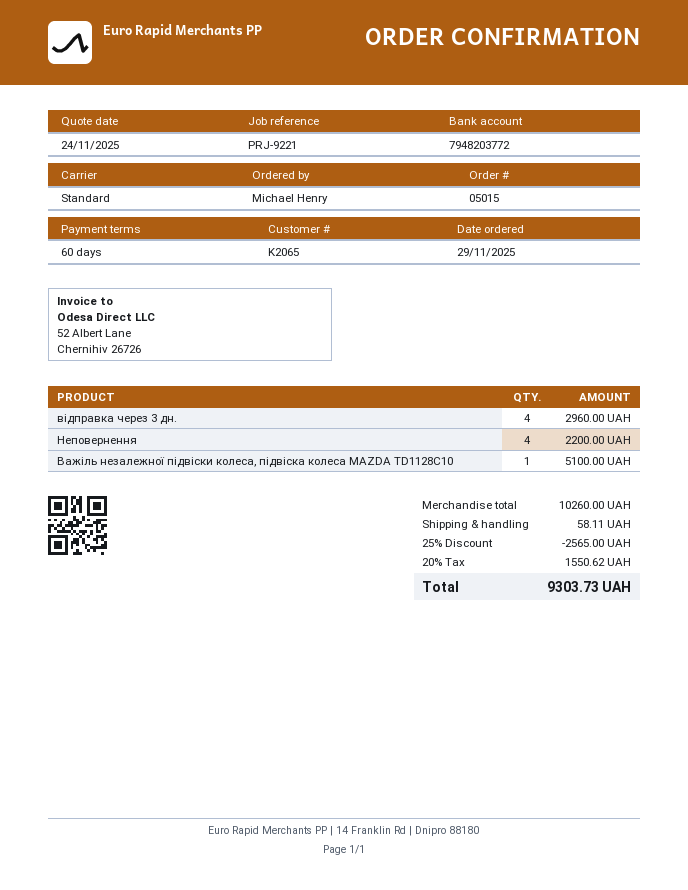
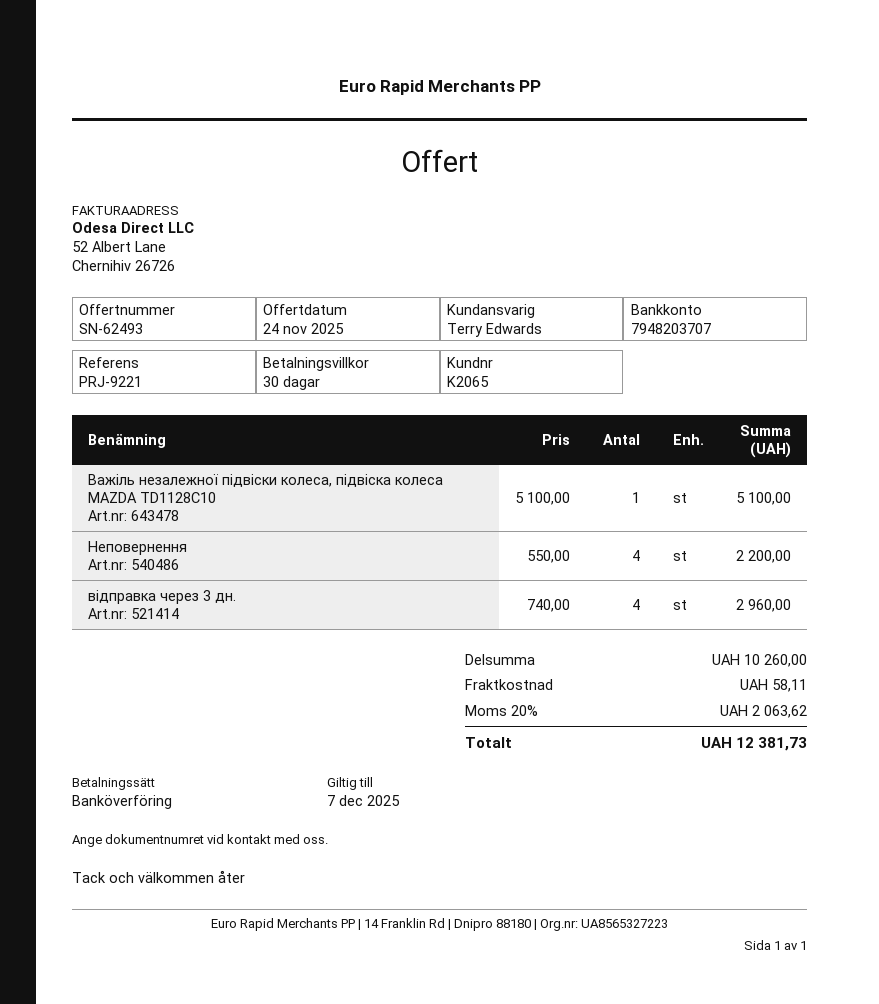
payment terms: 60 days -> 30 days
bank account: 7948203772 -> 7948203707
discount: 25% = 2565.00 -> none
tax: 20% = 1550.62 -> 20% = 2063.62
total: 9303.73 -> 12381.73

